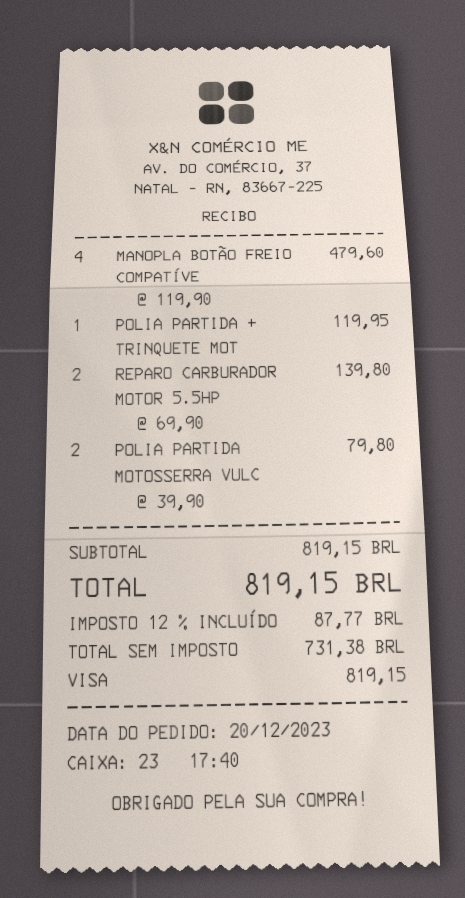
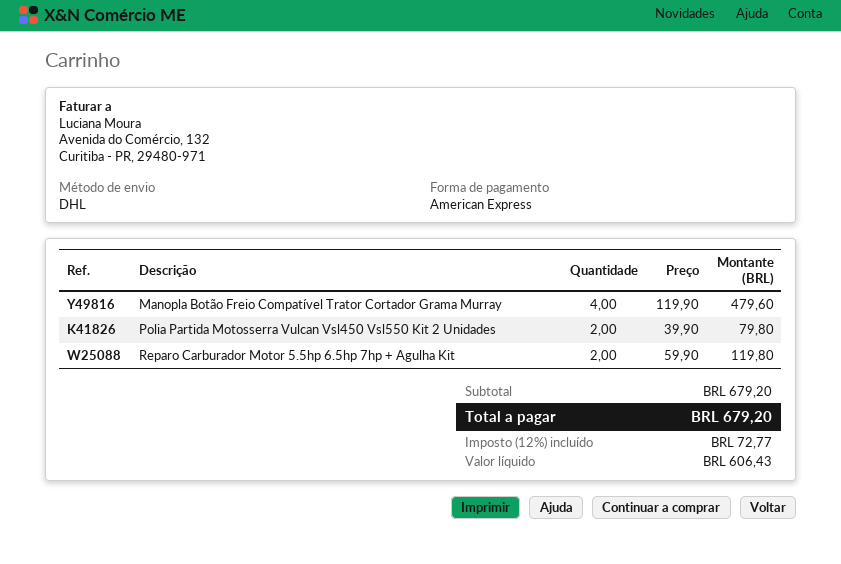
payment method: Visa -> American Express
POLIA PARTIDA + TRINQUETE MOT: 1 x 119.95 = 119.95 -> none
REPARO CARBURADOR MOTOR 5.5HP: 2 x 69.90 = 139.80 -> 2 x 59.90 = 119.80
subtotal: 819.15 -> 679.20
net: 731.38 -> 606.43
tax: 12% = 87.77 -> 12% = 72.77
total: 819.15 -> 679.20

